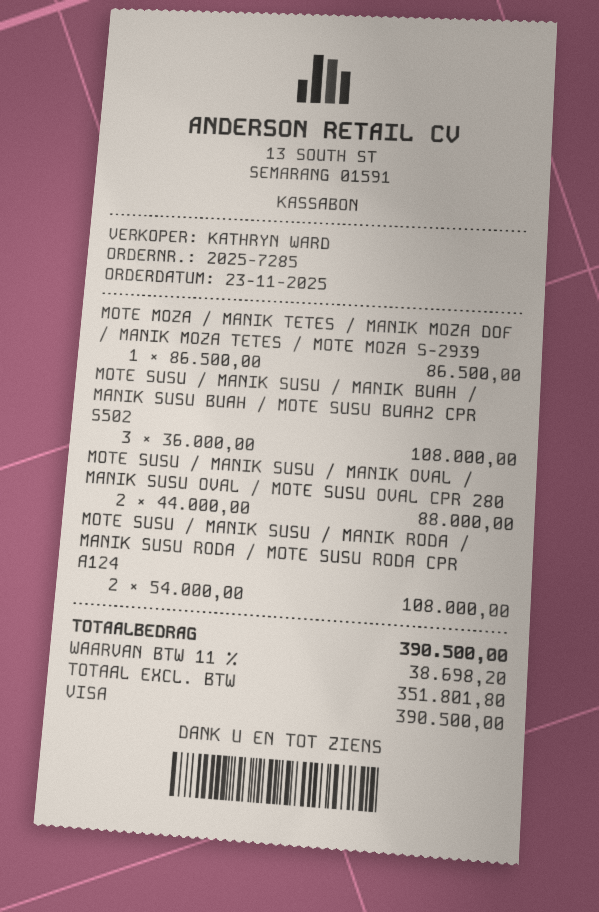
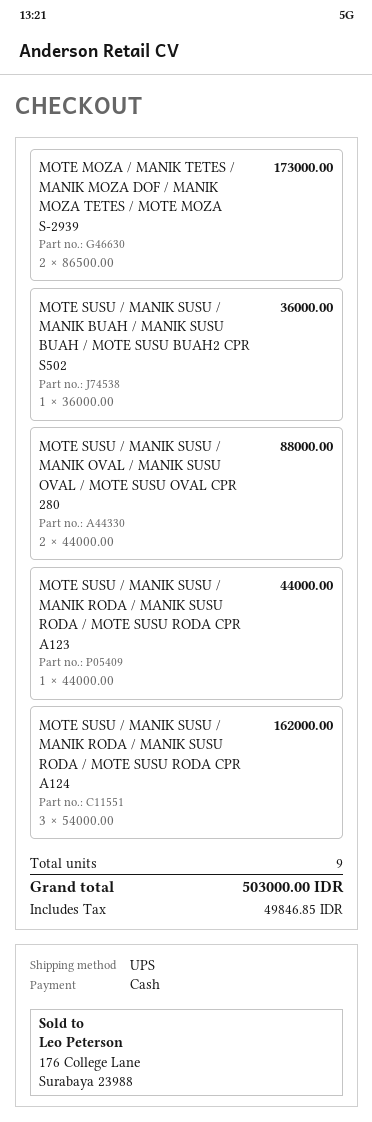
payment method: Visa -> cash
MOTE MOZA / MANIK TETES / MANIK MOZA DOF / MANIK MOZA TETES / MOTE MOZA S-2939: 1 x 86500.00 = 86500.00 -> 2 x 86500.00 = 173000.00
MOTE SUSU / MANIK SUSU / MANIK BUAH / MANIK SUSU BUAH / MOTE SUSU BUAH2 CPR S502: 3 x 36000.00 = 108000.00 -> 1 x 36000.00 = 36000.00
MOTE SUSU / MANIK SUSU / MANIK RODA / MANIK SUSU RODA / MOTE SUSU RODA CPR A124: 2 x 54000.00 = 108000.00 -> 3 x 54000.00 = 162000.00
MOTE SUSU / MANIK SUSU / MANIK RODA / MANIK SUSU RODA / MOTE SUSU RODA CPR A123: none -> 1 x 44000.00 = 44000.00
tax: 38698.20 -> 49846.85
total: 390500.00 -> 503000.00

